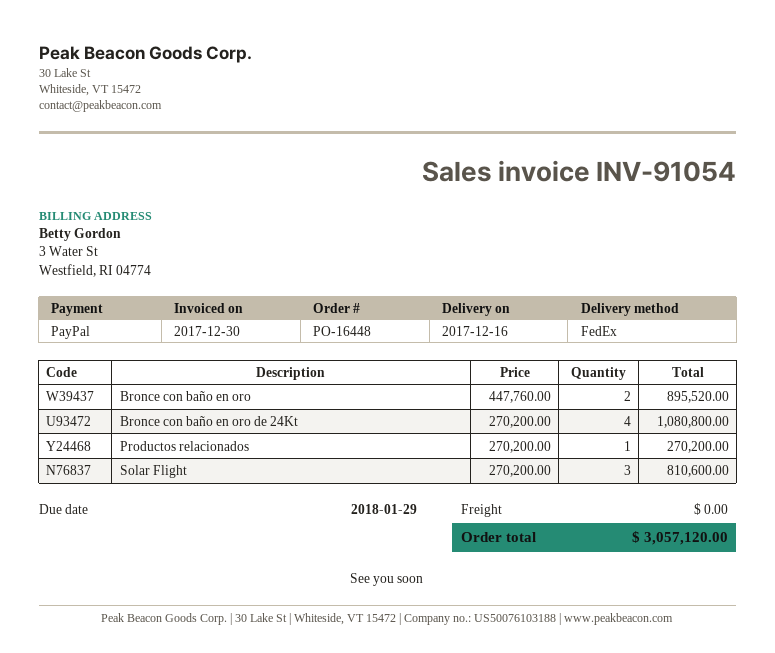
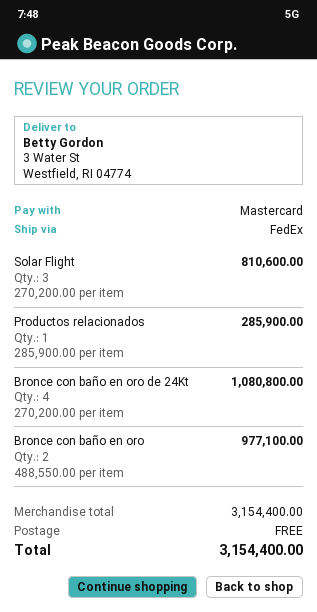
payment method: PayPal -> Mastercard
Bronce con baño en oro: 2 x 447760.00 = 895520.00 -> 2 x 488550.00 = 977100.00
Productos relacionados: 1 x 270200.00 = 270200.00 -> 1 x 285900.00 = 285900.00
total: 3057120.00 -> 3154400.00

